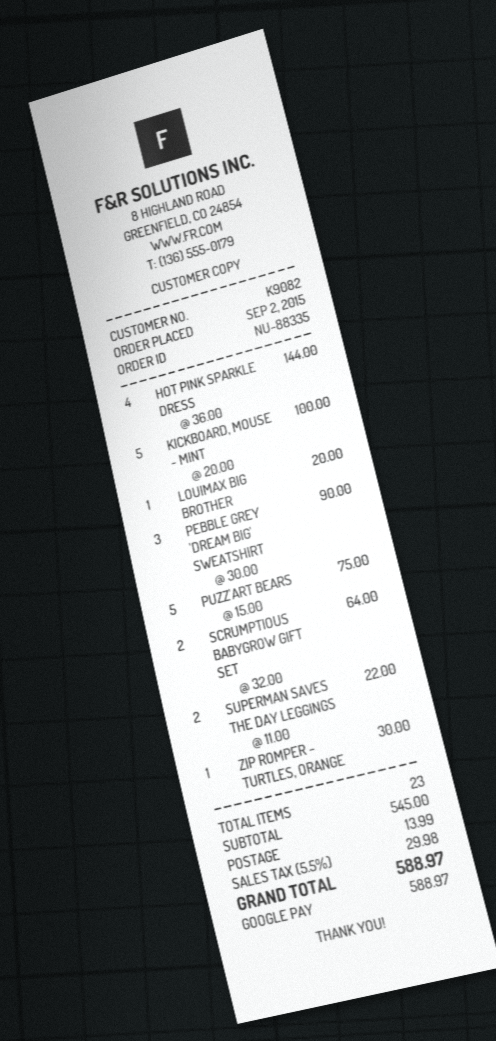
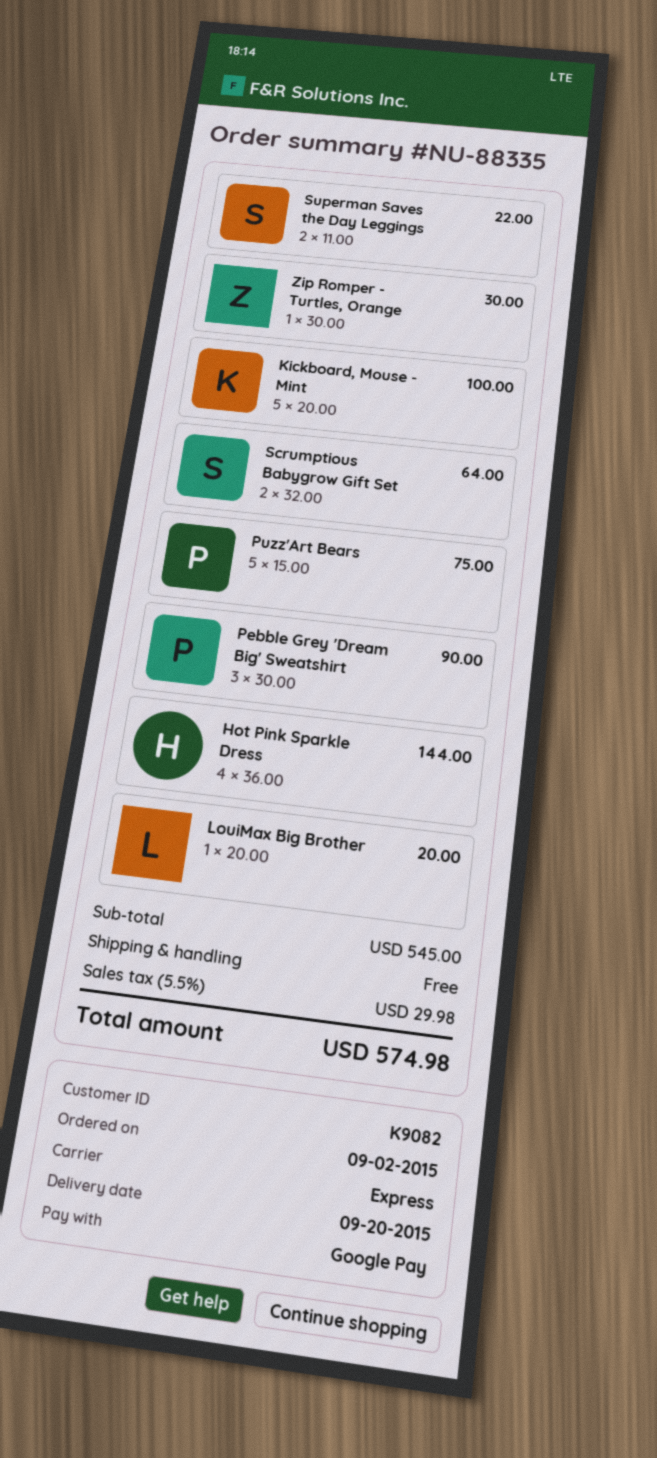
shipping: 13.99 -> 0.00
total: 588.97 -> 574.98

